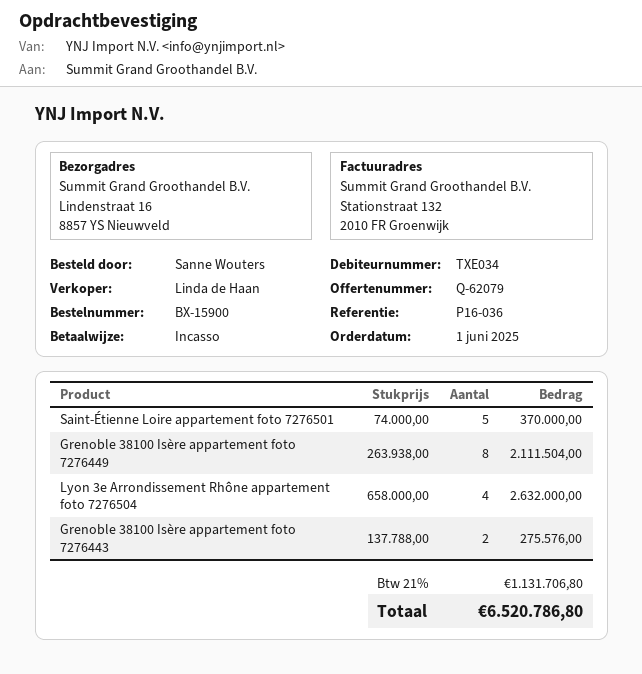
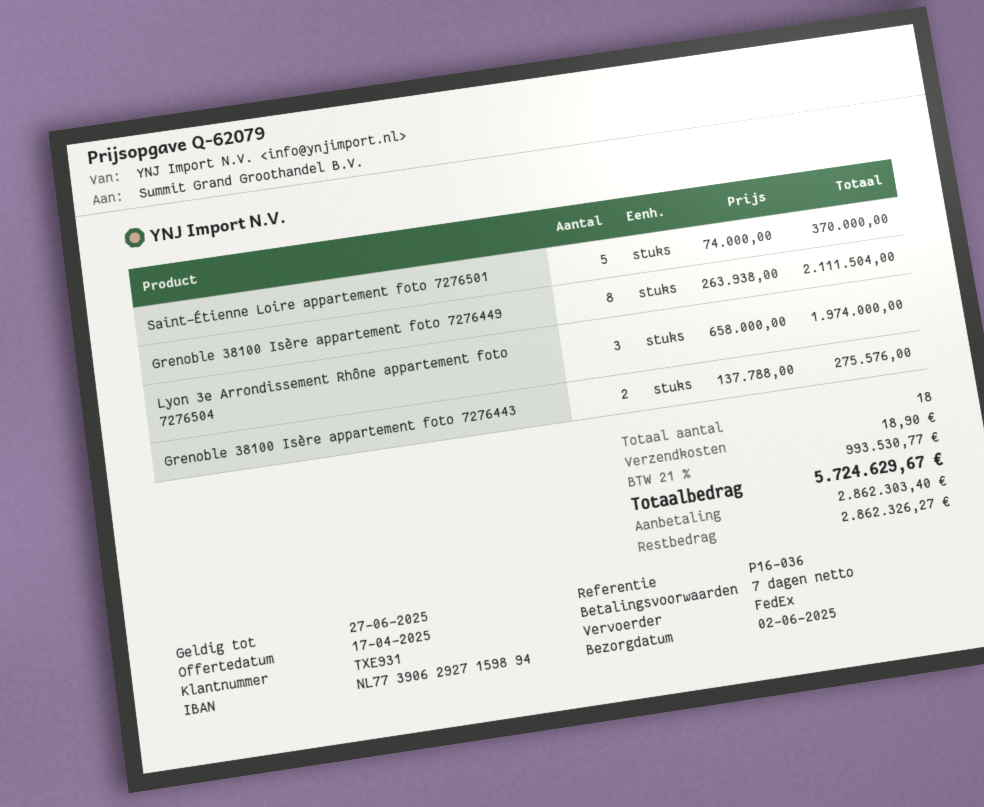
customer number: TXE034 -> TXE931
Lyon 3e Arrondissement Rhône appartement foto 7276504: 4 x 658000.00 = 2632000.00 -> 3 x 658000.00 = 1974000.00
shipping: none -> 18.90
tax: 21% = 1131706.80 -> 21% = 993530.77
total: 6520786.80 -> 5724629.67

